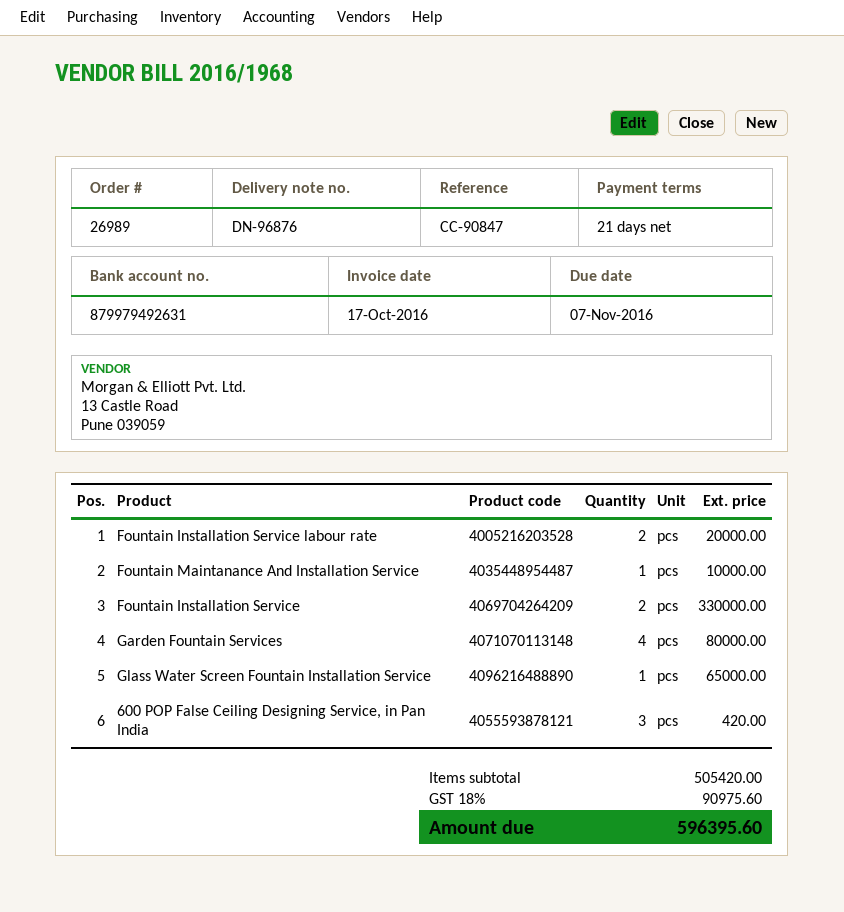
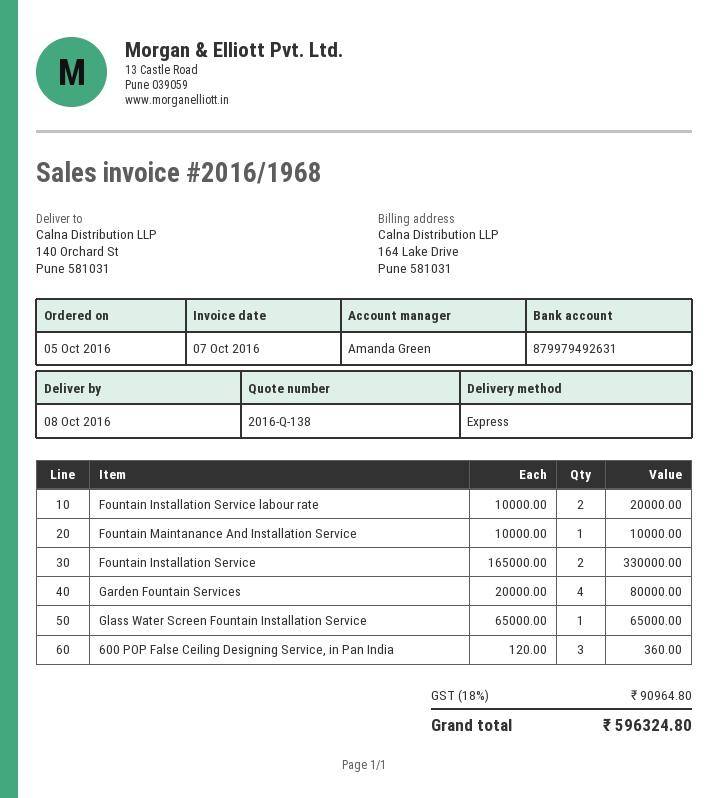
invoice date: 2016-10-17 -> 2016-10-07
600 POP False Ceiling Designing Service, in Pan India: 3 for 420.00 -> 3 for 360.00
tax: 18% = 90975.60 -> 18% = 90964.80
total: 596395.60 -> 596324.80

